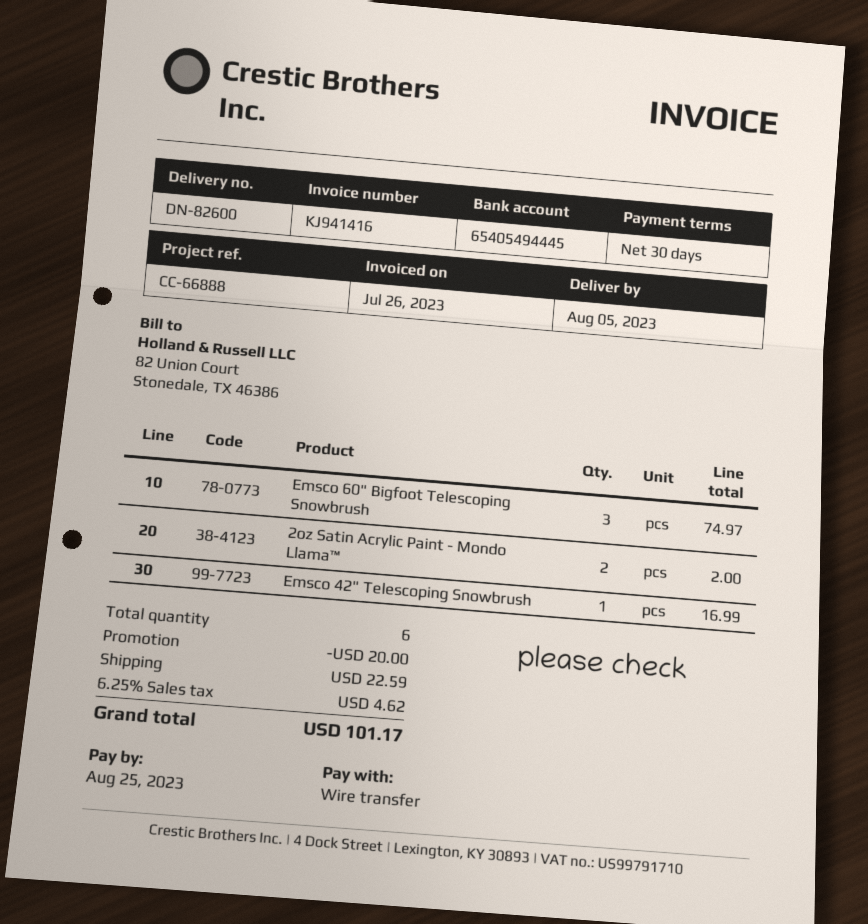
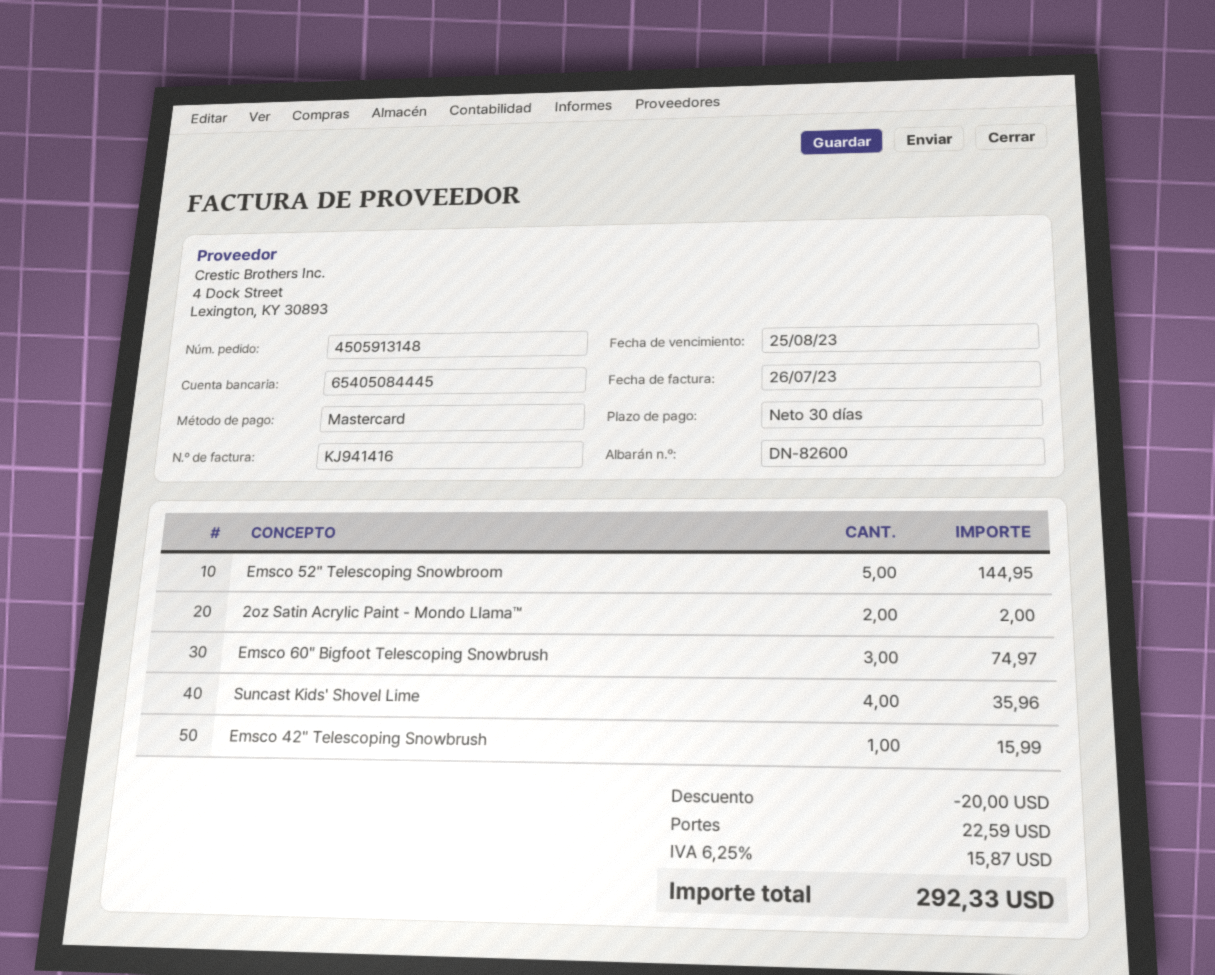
payment method: bank transfer -> Mastercard
bank account: 65405494445 -> 65405084445
Emsco 42" Telescoping Snowbrush: 1 for 16.99 -> 1 for 15.99
Emsco 52" Telescoping Snowbroom: none -> 5 for 144.95
Suncast Kids' Shovel Lime: none -> 4 for 35.96
tax: 6.25% = 4.62 -> 6.25% = 15.87
total: 101.17 -> 292.33

